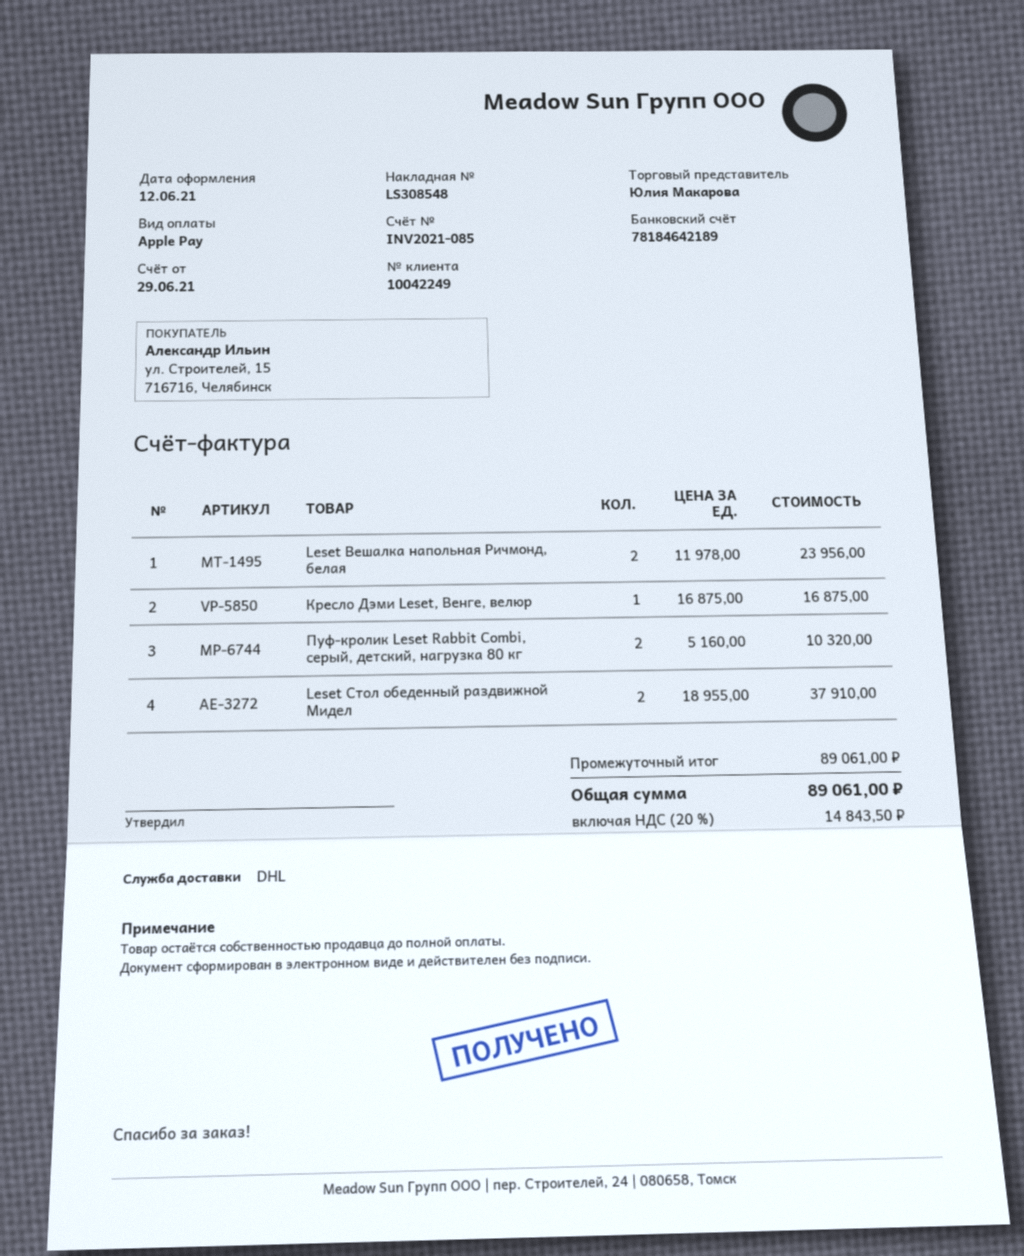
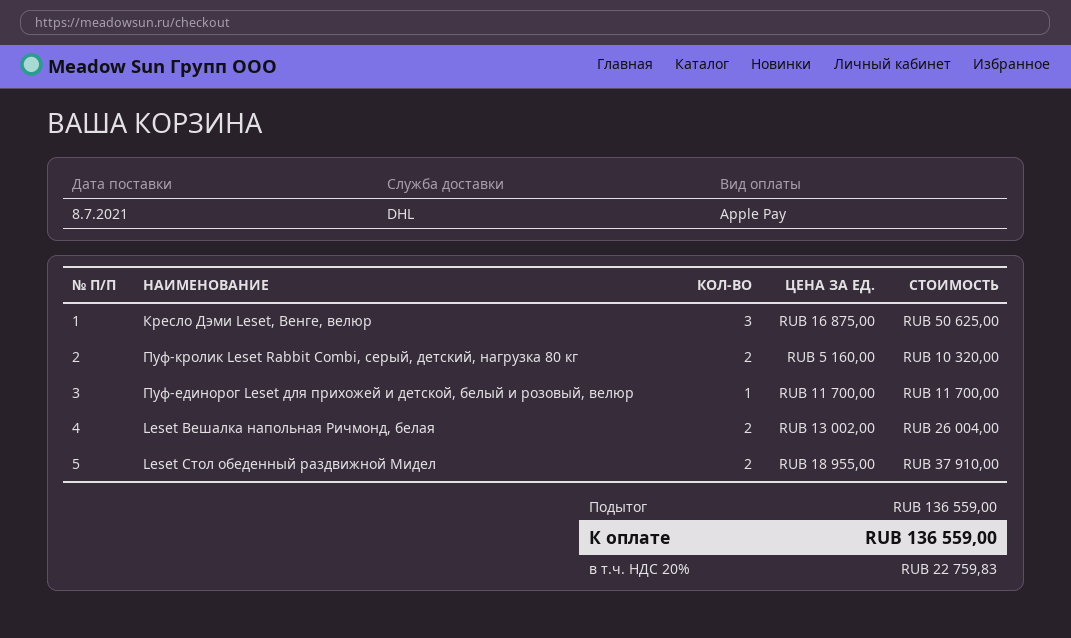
Leset Вешалка напольная Ричмонд, белая: 2 x 11978.00 = 23956.00 -> 2 x 13002.00 = 26004.00
Кресло Дэми Leset, Венге, велюр: 1 x 16875.00 = 16875.00 -> 3 x 16875.00 = 50625.00
Пуф-единорог Leset для прихожей и детской, белый и розовый, велюр: none -> 1 x 11700.00 = 11700.00
subtotal: 89061.00 -> 136559.00
tax: 20% = 14843.50 -> 20% = 22759.83
total: 89061.00 -> 136559.00

